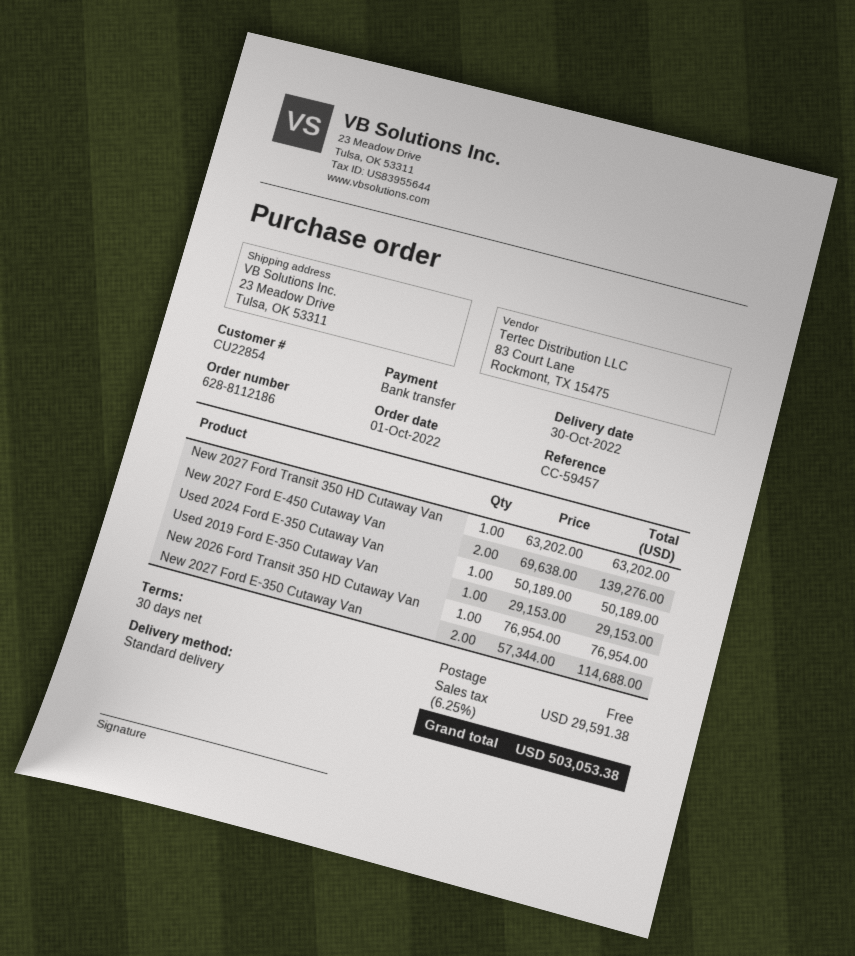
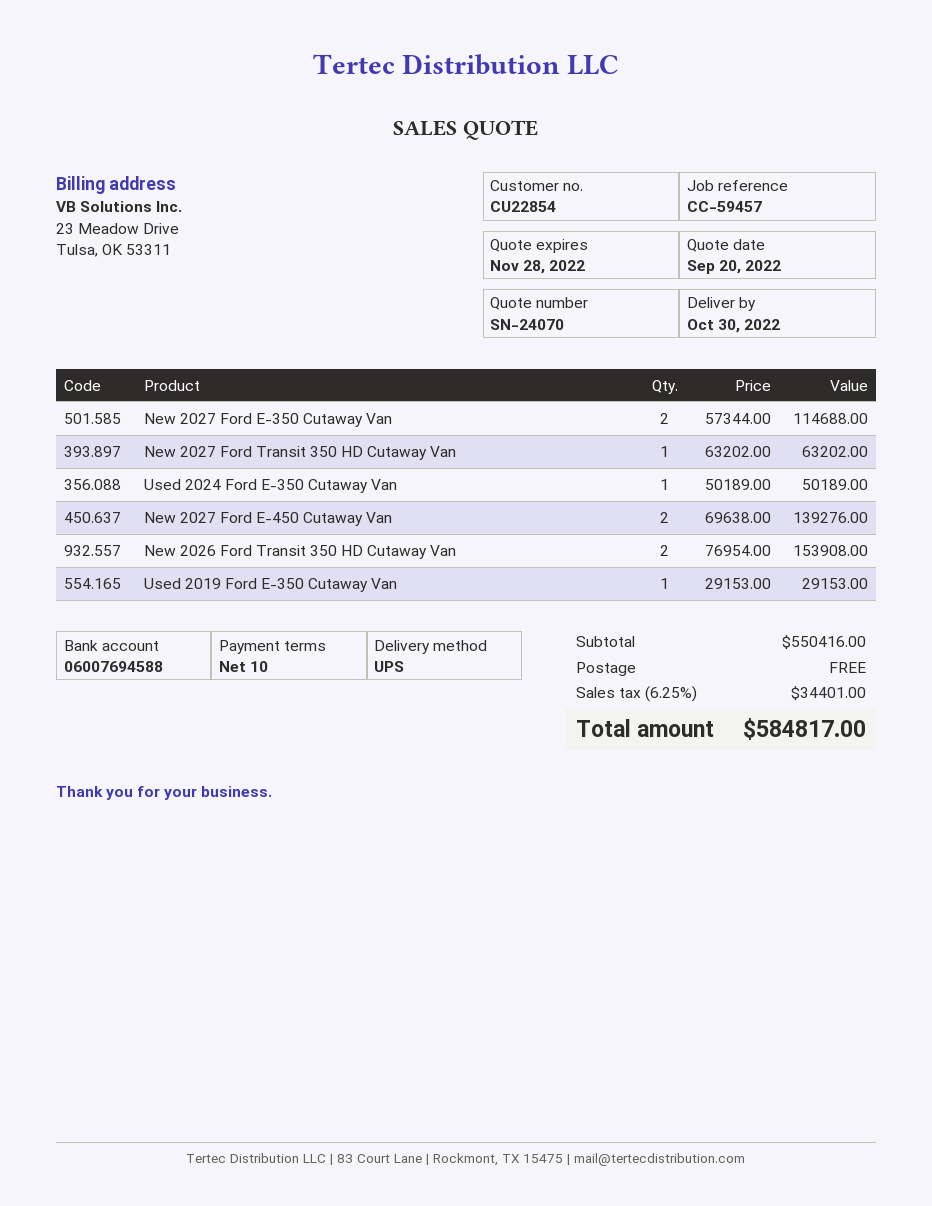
payment terms: 30 days -> 10 days
shipping method: standard -> UPS
New 2026 Ford Transit 350 HD Cutaway Van: 1 x 76954.00 = 76954.00 -> 2 x 76954.00 = 153908.00
tax: 6.25% = 29591.38 -> 6.25% = 34401.00
total: 503053.38 -> 584817.00

